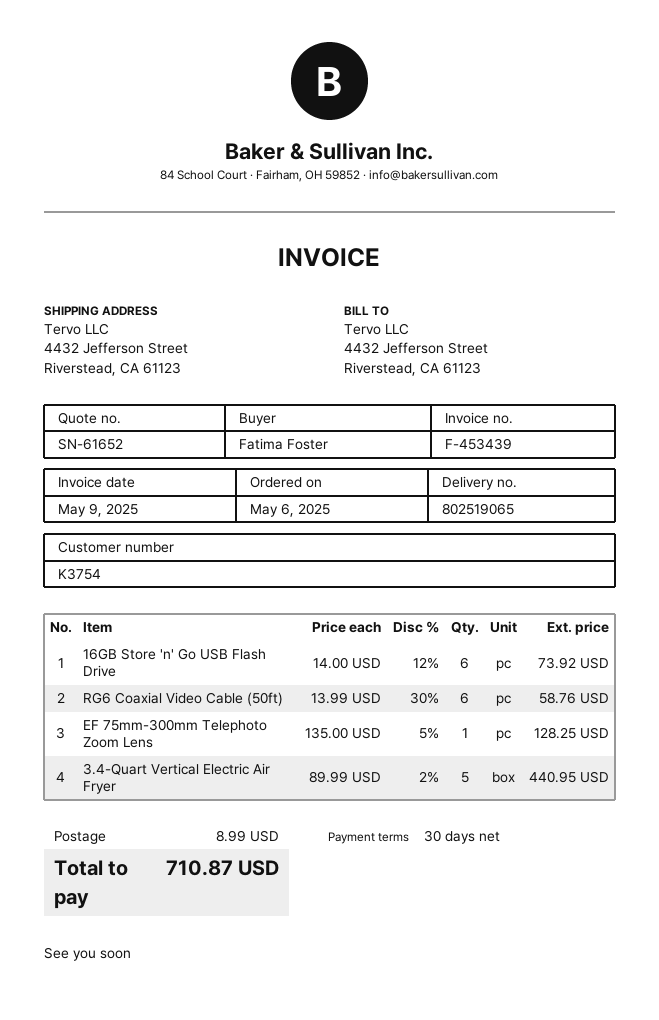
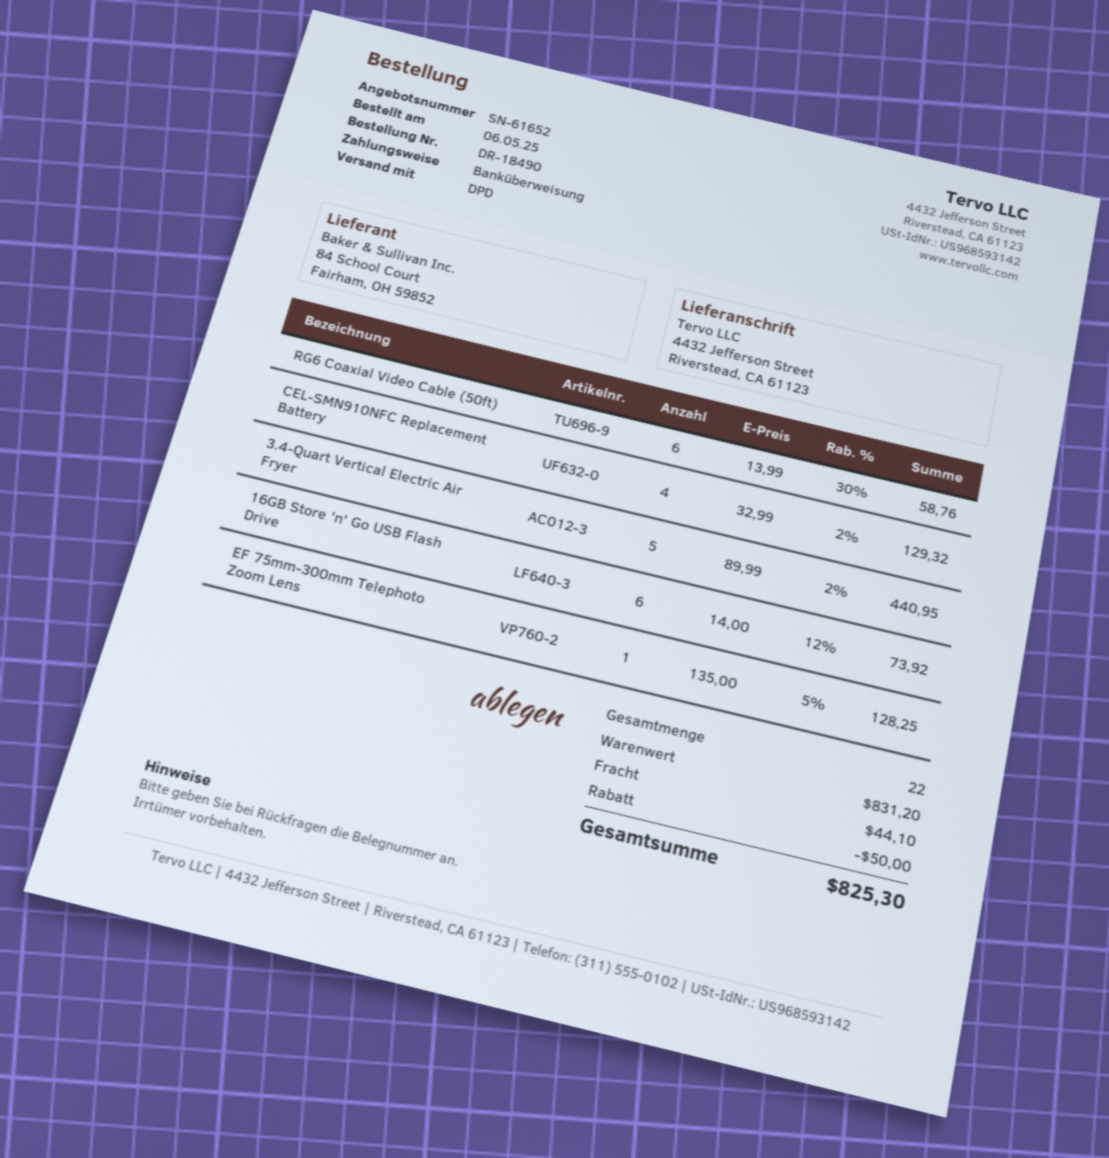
CEL-SMN910NFC Replacement Battery: none -> 4 x 32.99 - 2% = 129.32
discount: none -> 50.00
shipping: 8.99 -> 44.10
total: 710.87 -> 825.30

